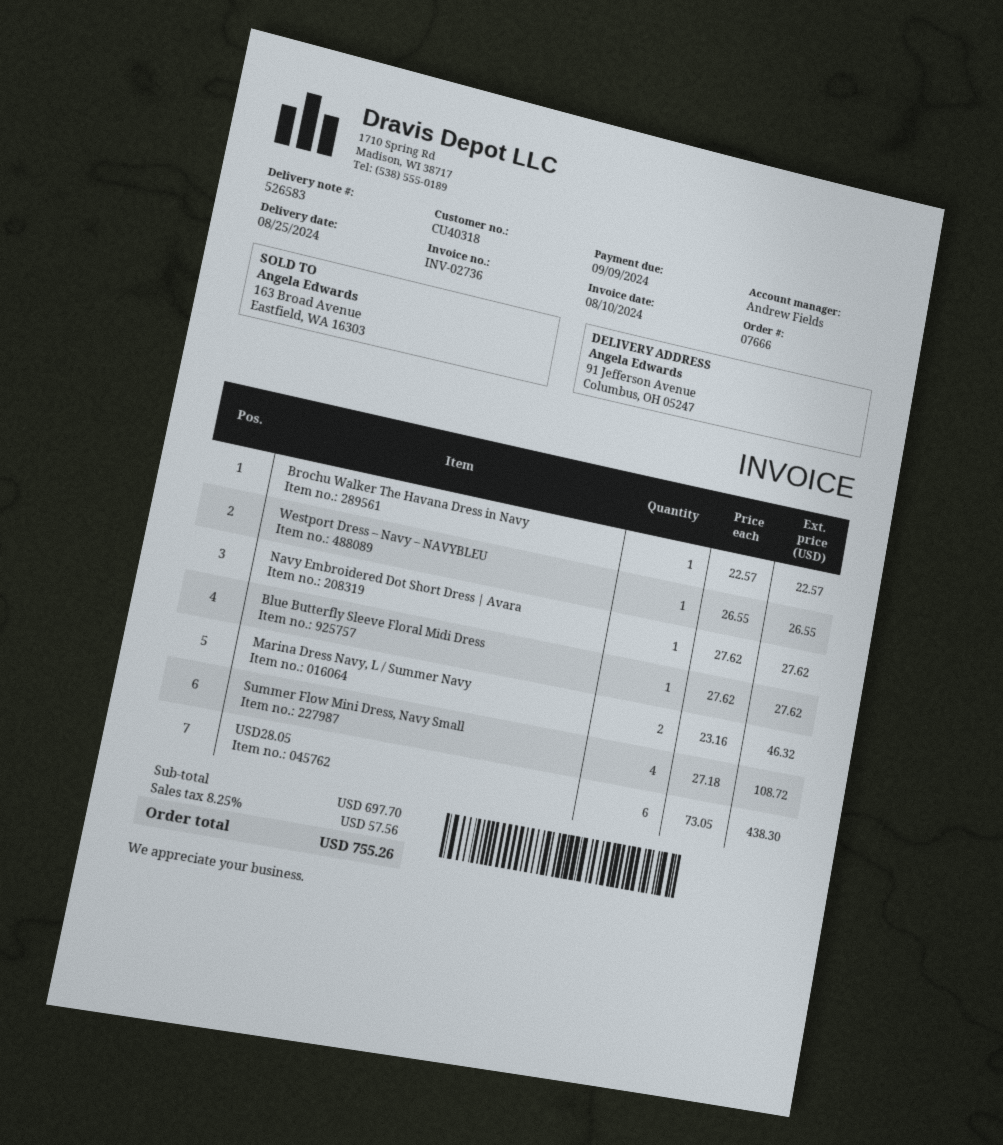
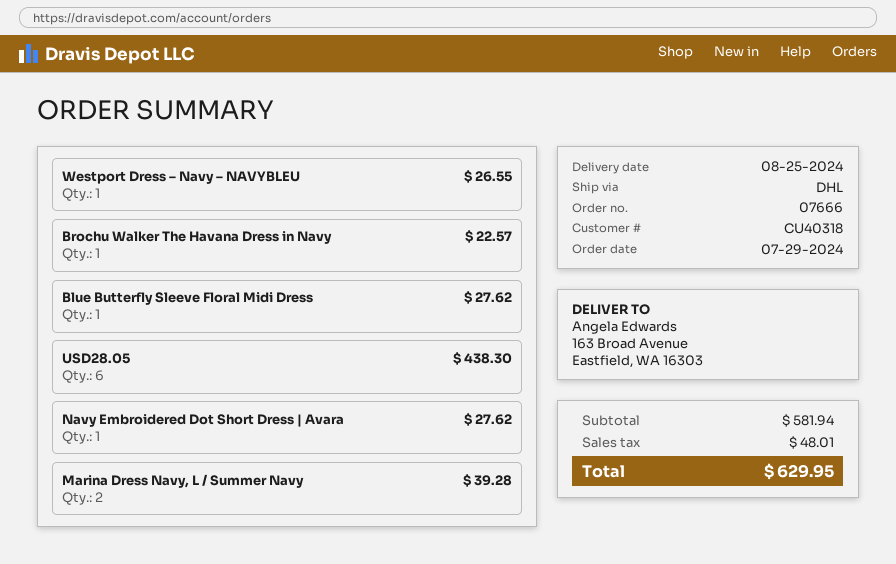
ship to: 91 Jefferson Avenue, Columbus, OH 05247 -> 163 Broad Avenue, Eastfield, WA 16303
Marina Dress Navy, L / Summer Navy: 2 for 46.32 -> 2 for 39.28
Summer Flow Mini Dress, Navy Small: 4 for 108.72 -> none
subtotal: 697.70 -> 581.94
tax: 57.56 -> 48.01
total: 755.26 -> 629.95

